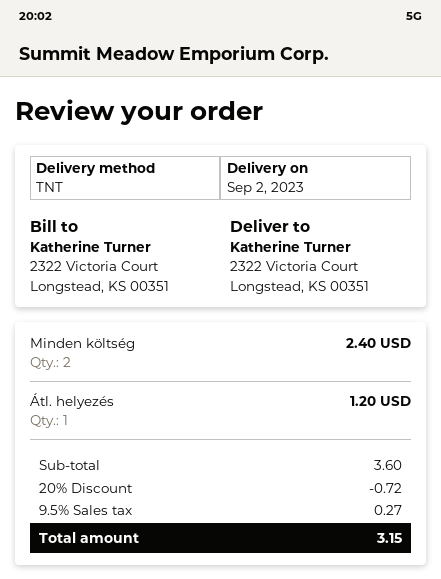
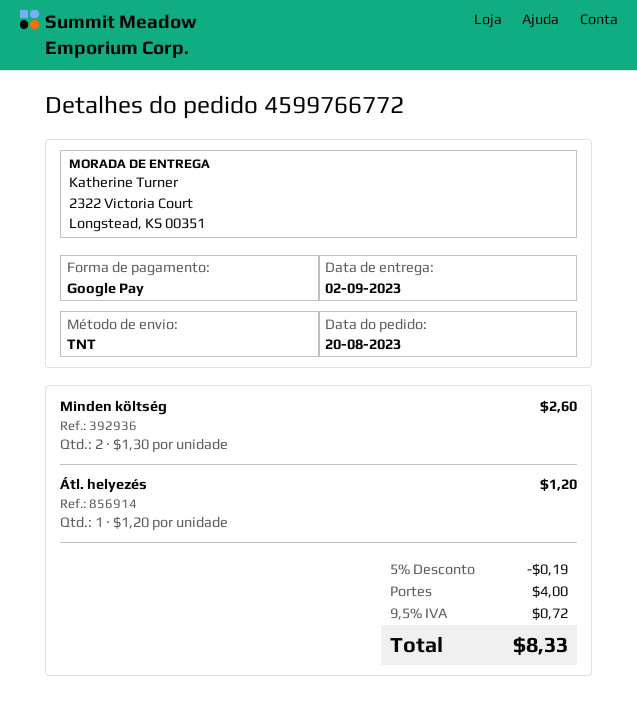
Minden költség: 2 for 2.40 -> 2 for 2.60
discount: 20% = 0.72 -> 5% = 0.19
shipping: none -> 4.00
tax: 9.5% = 0.27 -> 9.5% = 0.72
total: 3.15 -> 8.33

